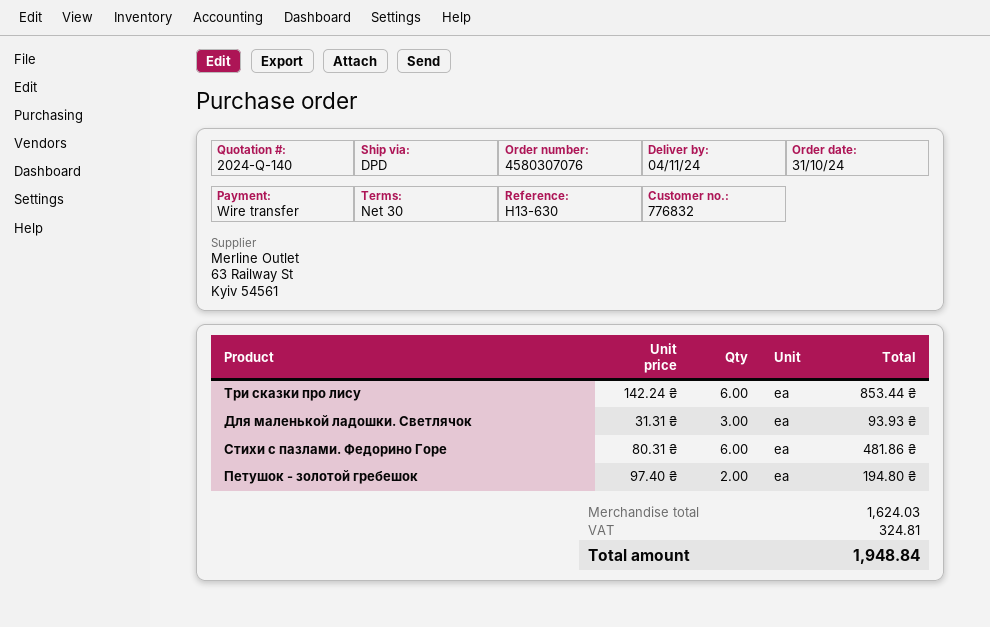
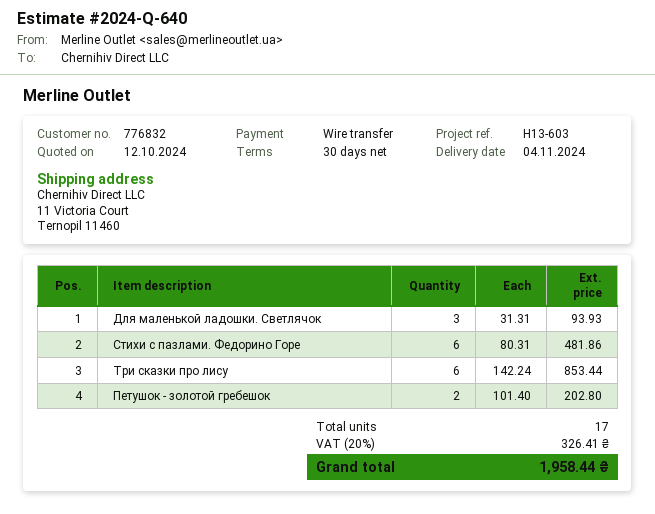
quote number: 2024-Q-140 -> 2024-Q-640
reference: H13-630 -> H13-603
Петушок - золотой гребешок: 2 x 97.40 = 194.80 -> 2 x 101.40 = 202.80
tax: 324.81 -> 326.41
total: 1948.84 -> 1958.44

